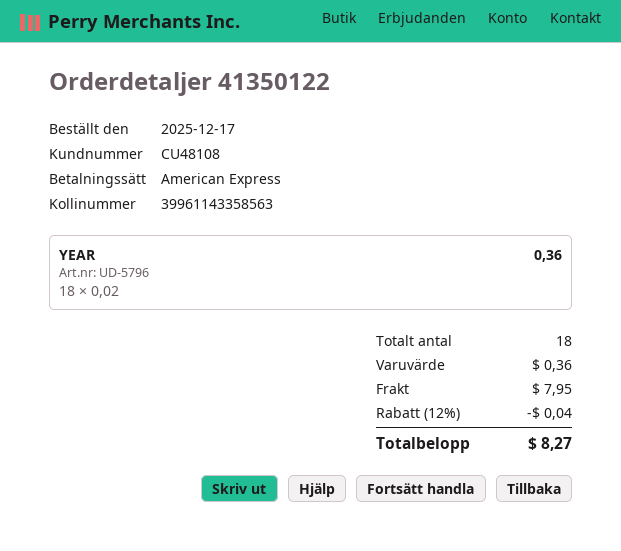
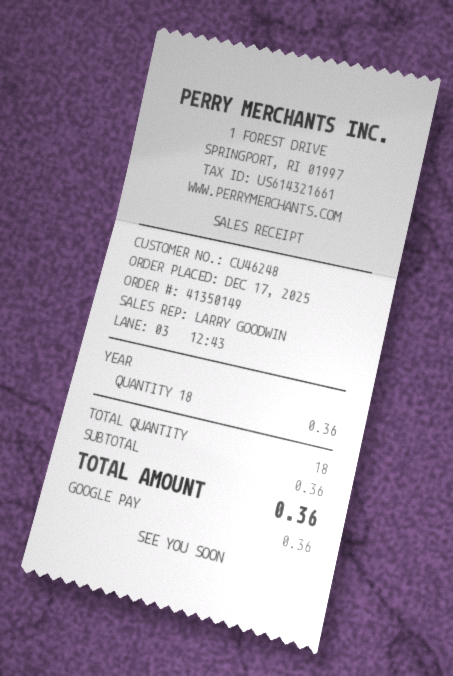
order number: 41350122 -> 41350149
customer number: CU48108 -> CU46248
payment method: American Express -> Google Pay
discount: 12% = 0.04 -> none
shipping: 7.95 -> none
total: 8.27 -> 0.36

